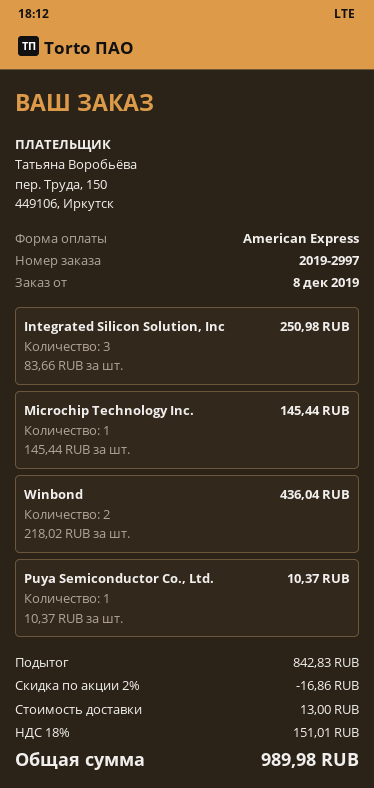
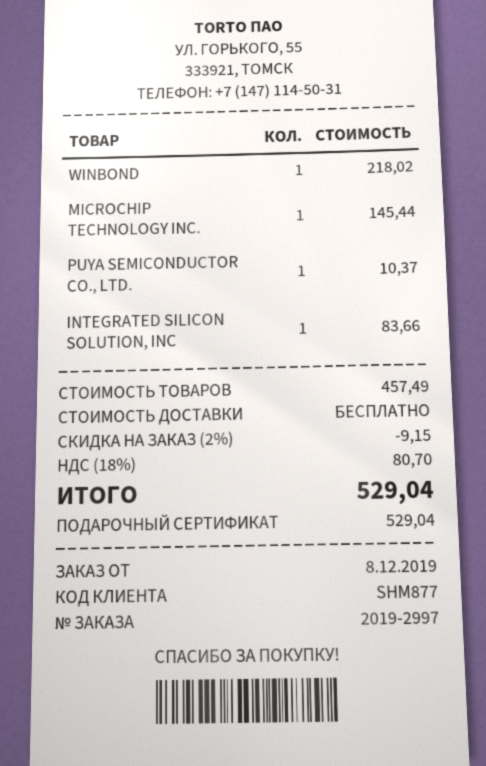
payment method: American Express -> gift card
Integrated Silicon Solution, Inc: 3 for 250.98 -> 1 for 83.66
Winbond: 2 for 436.04 -> 1 for 218.02
subtotal: 842.83 -> 457.49
discount: 2% = 16.86 -> 2% = 9.15
shipping: 13.00 -> 0.00
tax: 18% = 151.01 -> 18% = 80.70
total: 989.98 -> 529.04

